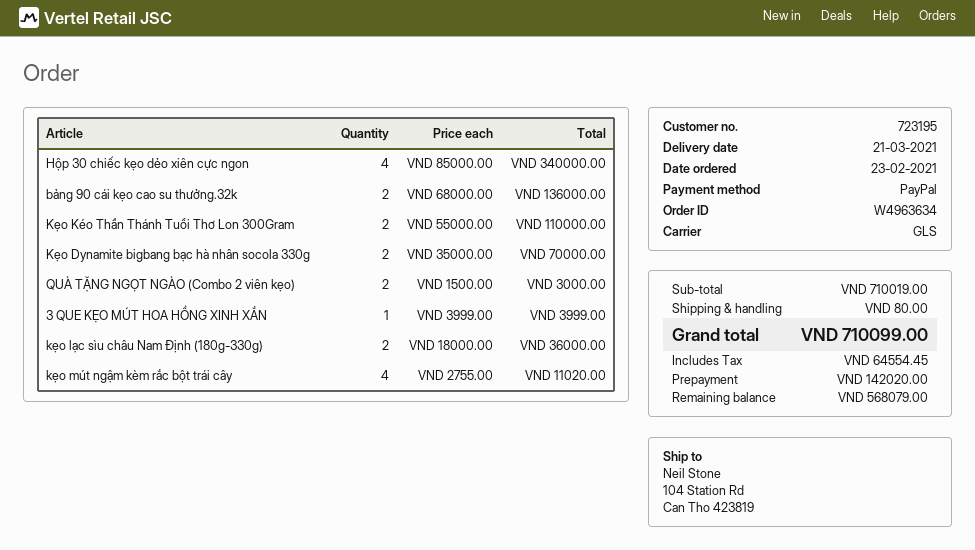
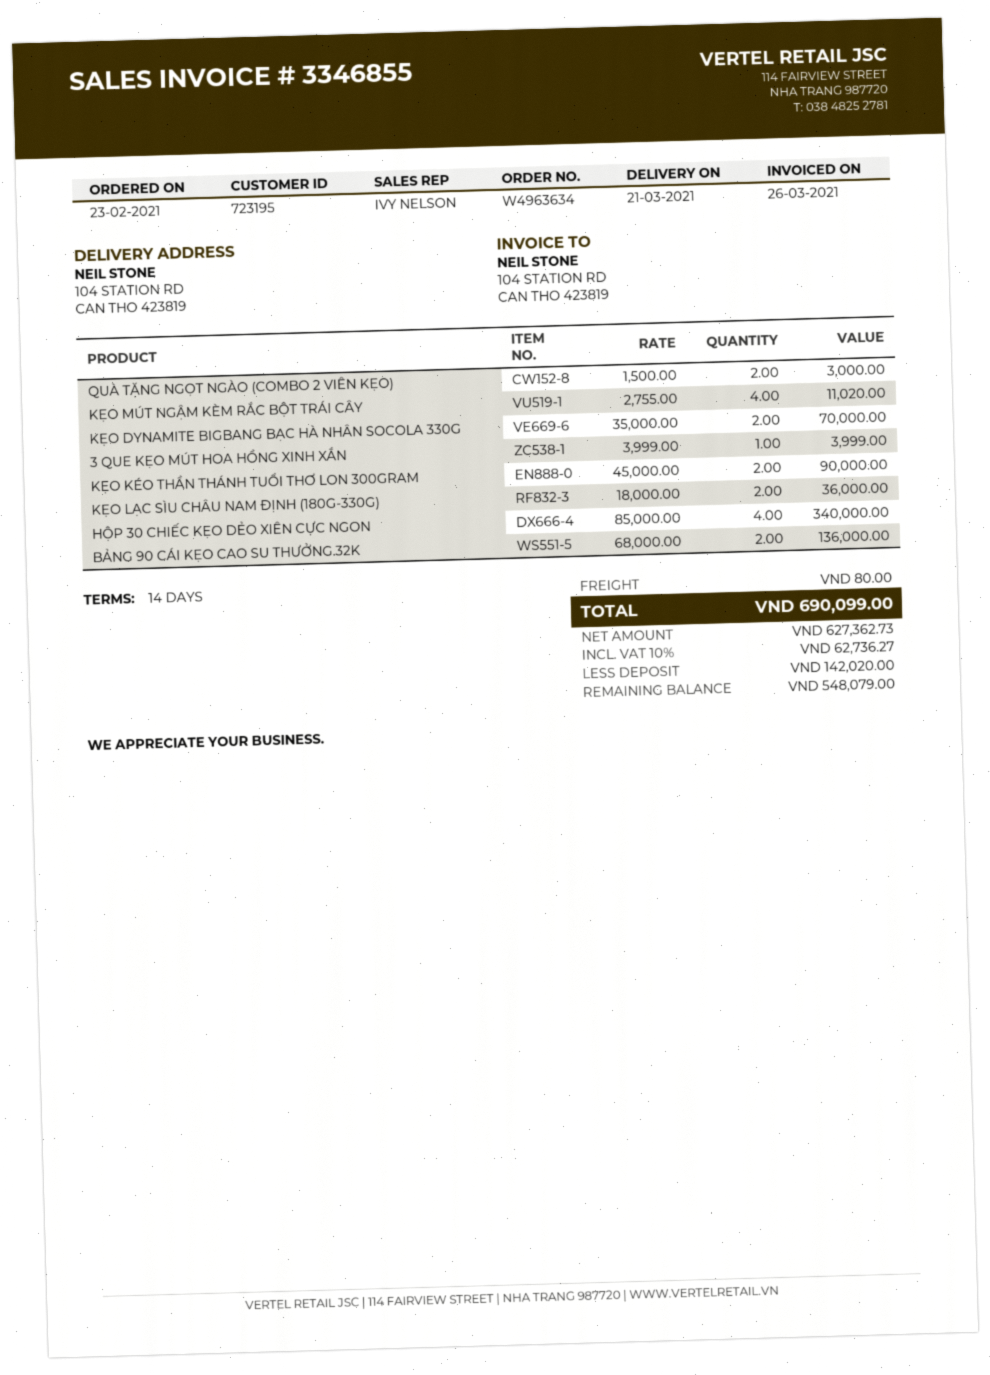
Kẹo Kéo Thần Thánh Tuổi Thơ Lon 300Gram: 2 x 55000.00 = 110000.00 -> 2 x 45000.00 = 90000.00
tax: 64554.45 -> 62736.27
total: 710099.00 -> 690099.00
balance: 568079.00 -> 548079.00

